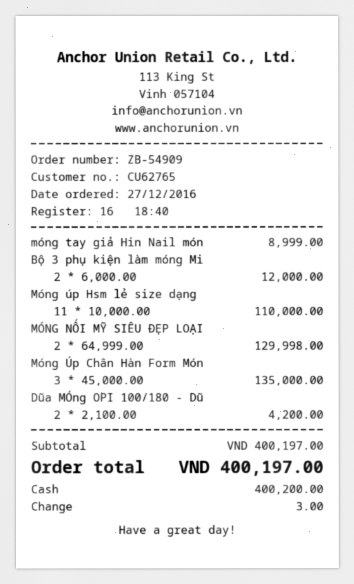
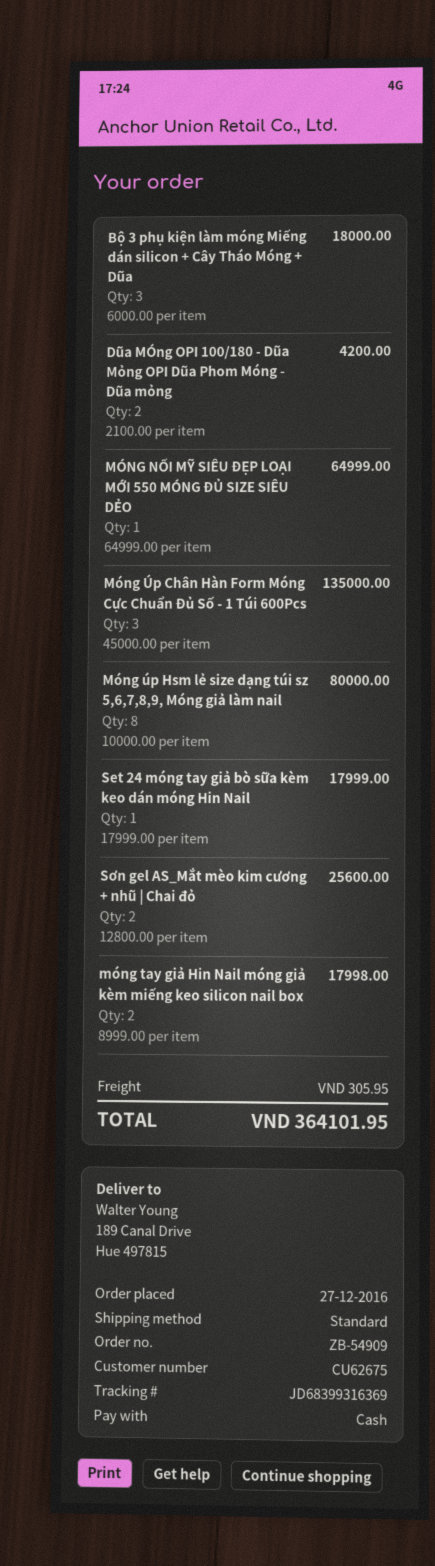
customer number: CU62765 -> CU62675
móng tay giả Hin Nail món: 1 x 8999.00 = 8999.00 -> 2 x 8999.00 = 17998.00
Bộ 3 phụ kiện làm móng Mi: 2 x 6000.00 = 12000.00 -> 3 x 6000.00 = 18000.00
Móng úp Hsm lẻ size dạng: 11 x 10000.00 = 110000.00 -> 8 x 10000.00 = 80000.00
MÓNG NỐI MỸ SIÊU ĐẸP LOẠI: 2 x 64999.00 = 129998.00 -> 1 x 64999.00 = 64999.00
Set 24 móng tay giả bò sữa kèm keo dán móng Hin Nail: none -> 1 x 17999.00 = 17999.00
Sơn gel AS_Mắt mèo kim cương + nhũ | Chai đỏ: none -> 2 x 12800.00 = 25600.00
shipping: none -> 305.95
total: 400197.00 -> 364101.95

